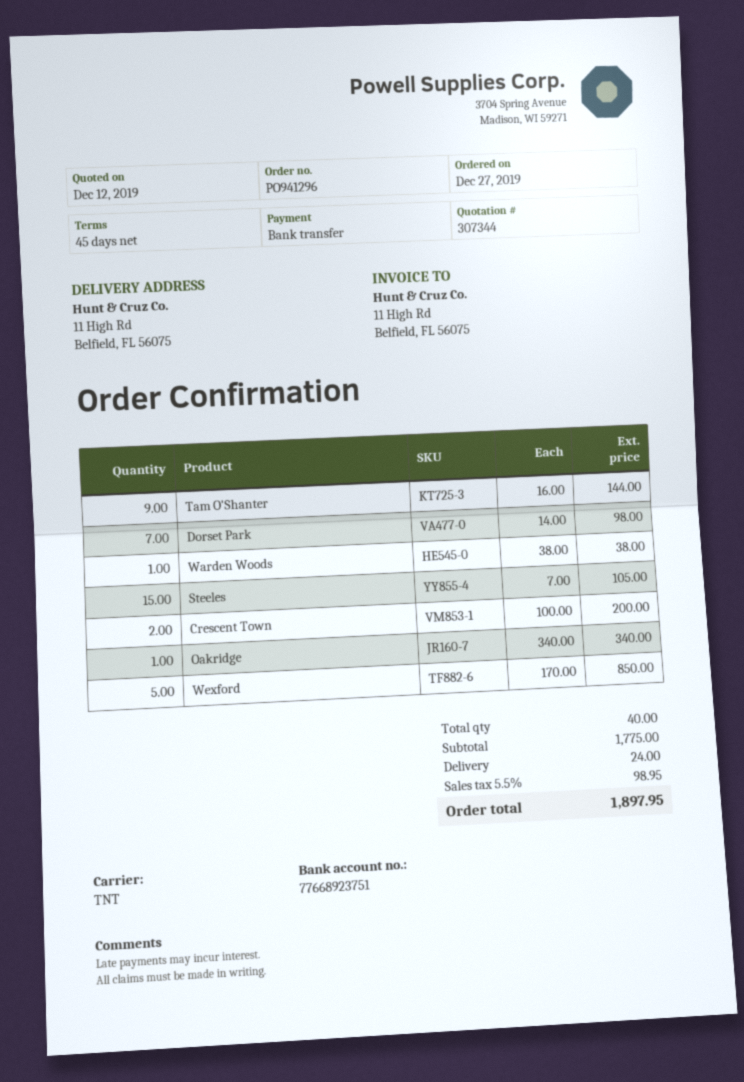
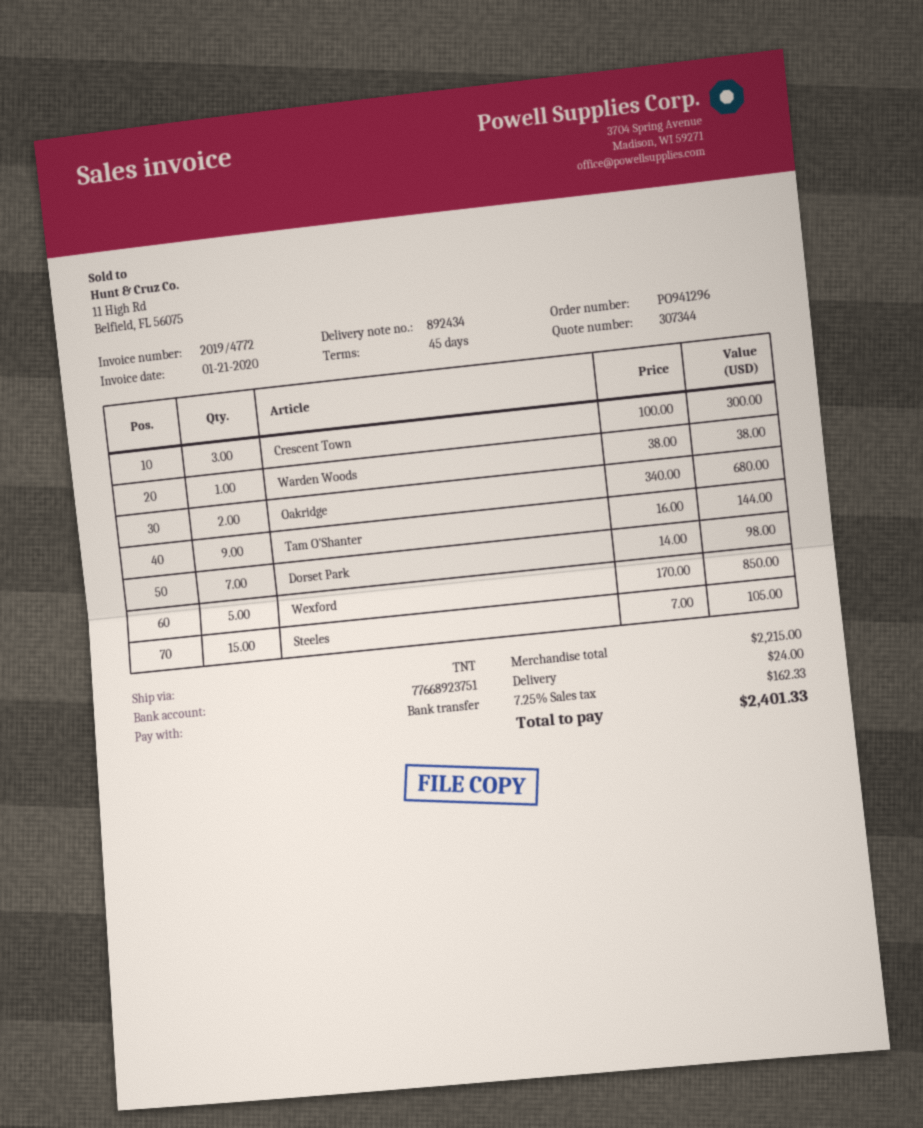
Crescent Town: 2 x 100.00 = 200.00 -> 3 x 100.00 = 300.00
Oakridge: 1 x 340.00 = 340.00 -> 2 x 340.00 = 680.00
subtotal: 1775.00 -> 2215.00
tax: 5.5% = 98.95 -> 7.25% = 162.33
total: 1897.95 -> 2401.33

